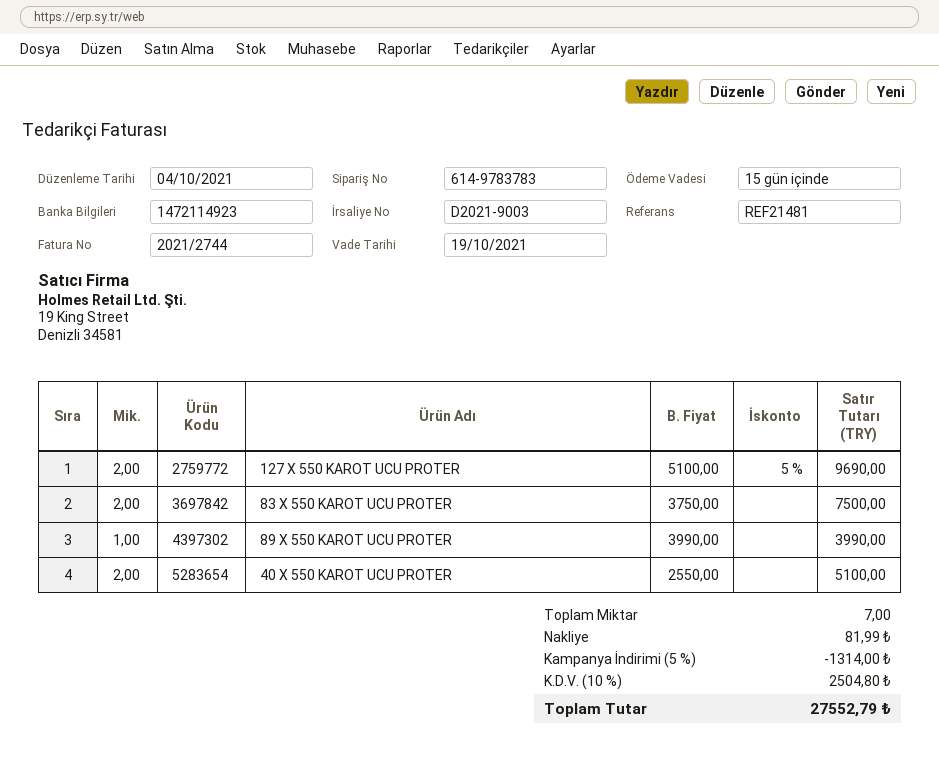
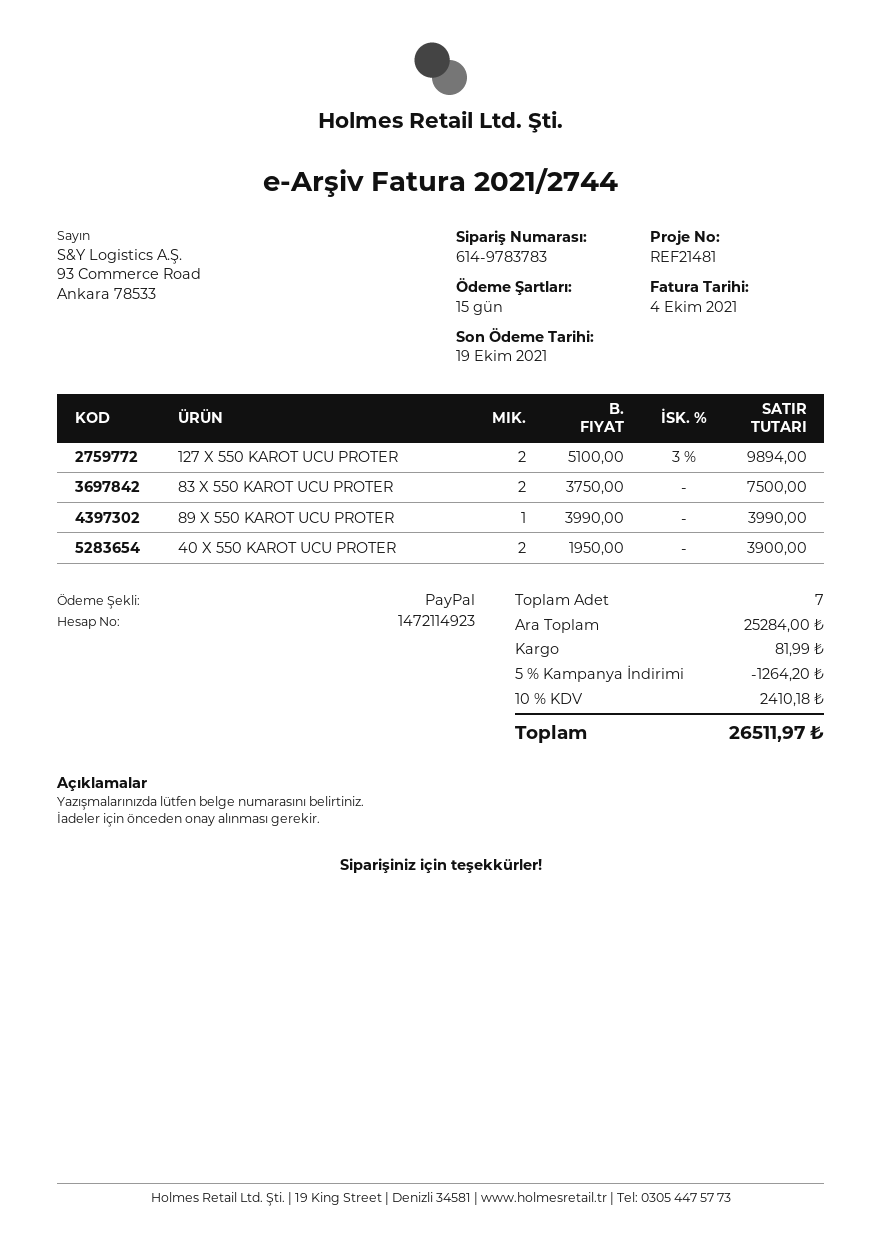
127 X 550 KAROT UCU PROTER: 2 x 5100.00 - 5% = 9690.00 -> 2 x 5100.00 - 3% = 9894.00
40 X 550 KAROT UCU PROTER: 2 x 2550.00 = 5100.00 -> 2 x 1950.00 = 3900.00
discount: 5% = 1314.00 -> 5% = 1264.20
tax: 10% = 2504.80 -> 10% = 2410.18
total: 27552.79 -> 26511.97

